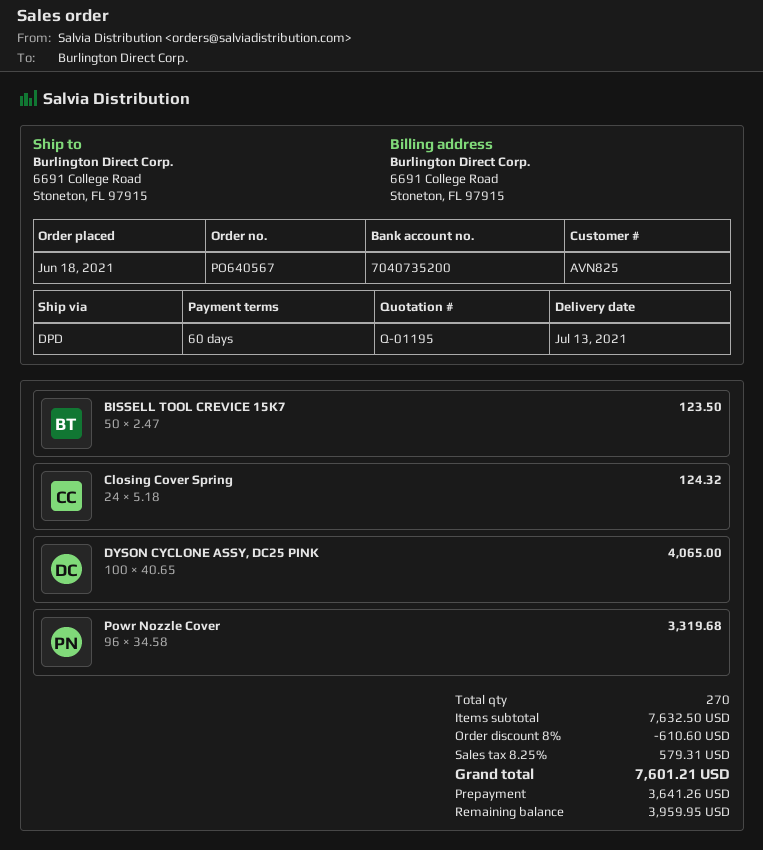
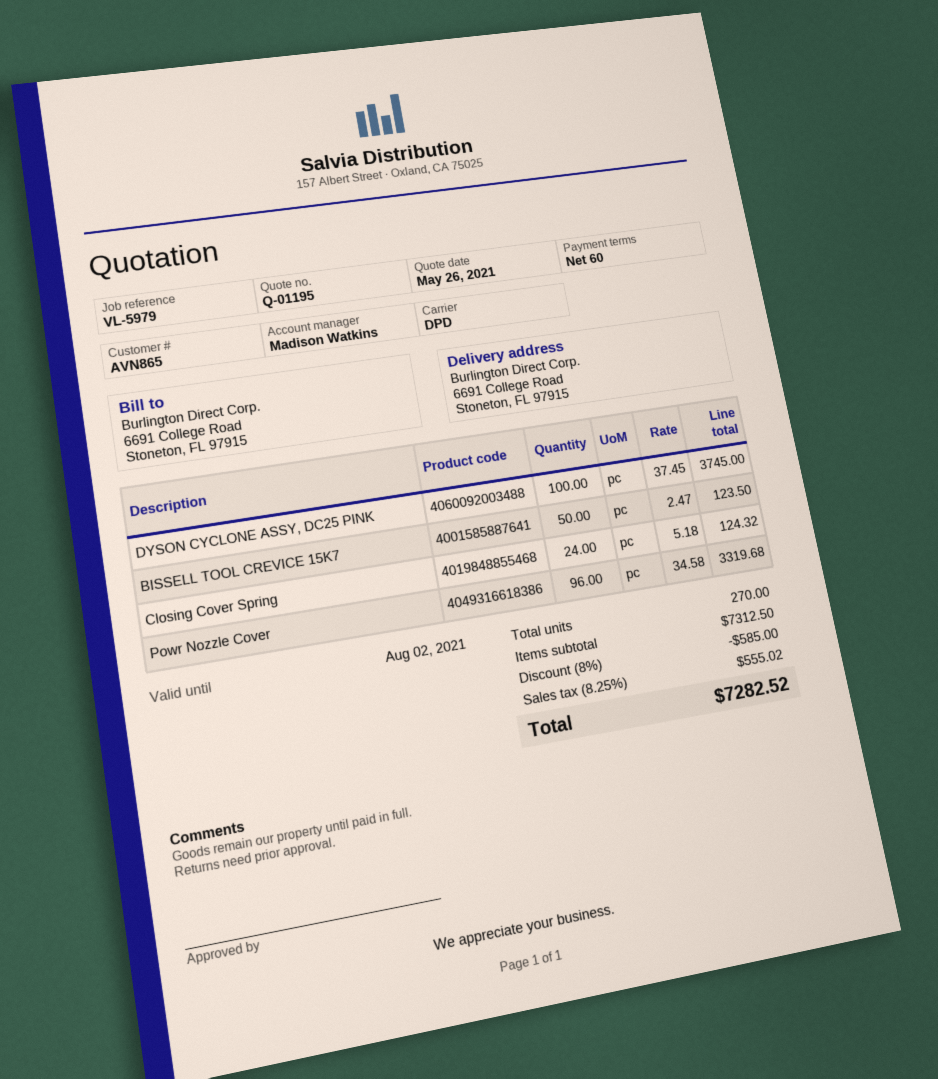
customer number: AVN825 -> AVN865
DYSON CYCLONE ASSY, DC25 PINK: 100 x 40.65 = 4065.00 -> 100 x 37.45 = 3745.00
subtotal: 7632.50 -> 7312.50
discount: 8% = 610.60 -> 8% = 585.00
tax: 8.25% = 579.31 -> 8.25% = 555.02
total: 7601.21 -> 7282.52

